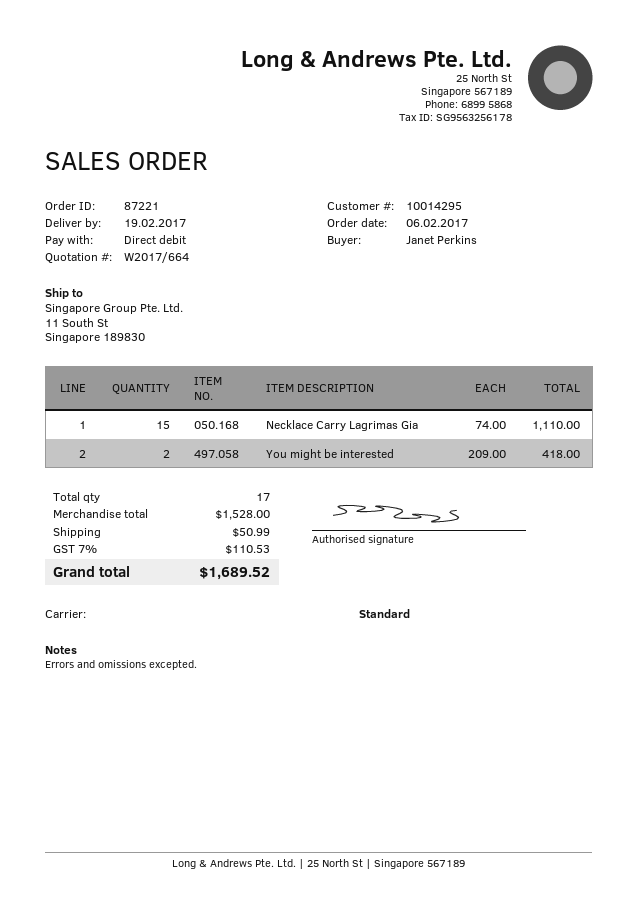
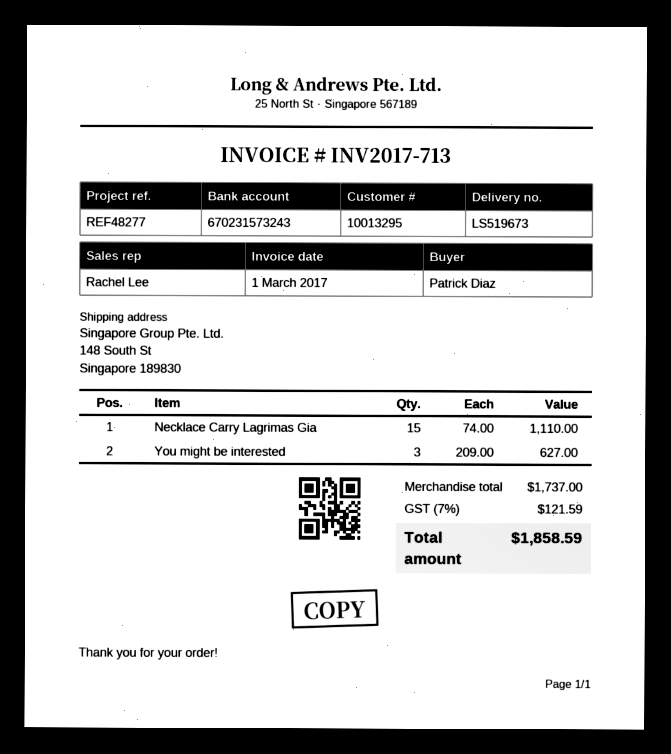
customer number: 10014295 -> 10013295
ordered by: Janet Perkins -> Patrick Diaz
ship to: 11 South St, Singapore 189830 -> 148 South St, Singapore 189830
You might be interested: 2 x 209.00 = 418.00 -> 3 x 209.00 = 627.00
subtotal: 1528.00 -> 1737.00
shipping: 50.99 -> none
tax: 7% = 110.53 -> 7% = 121.59
total: 1689.52 -> 1858.59

